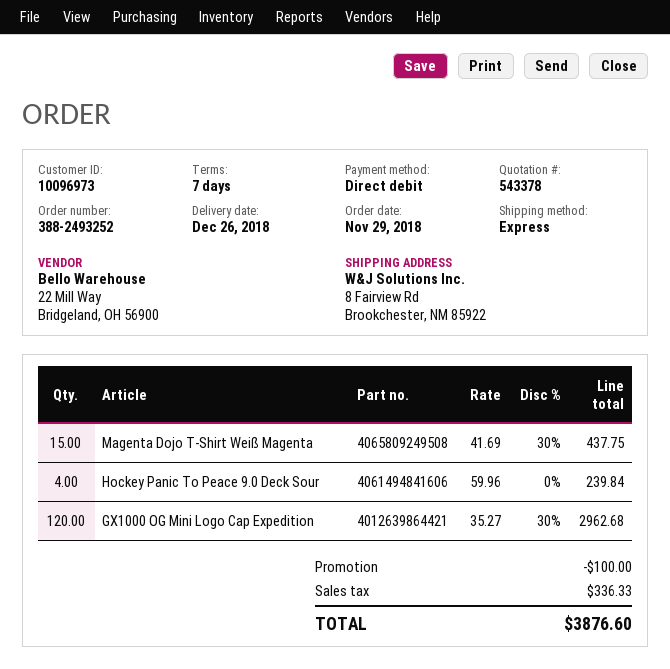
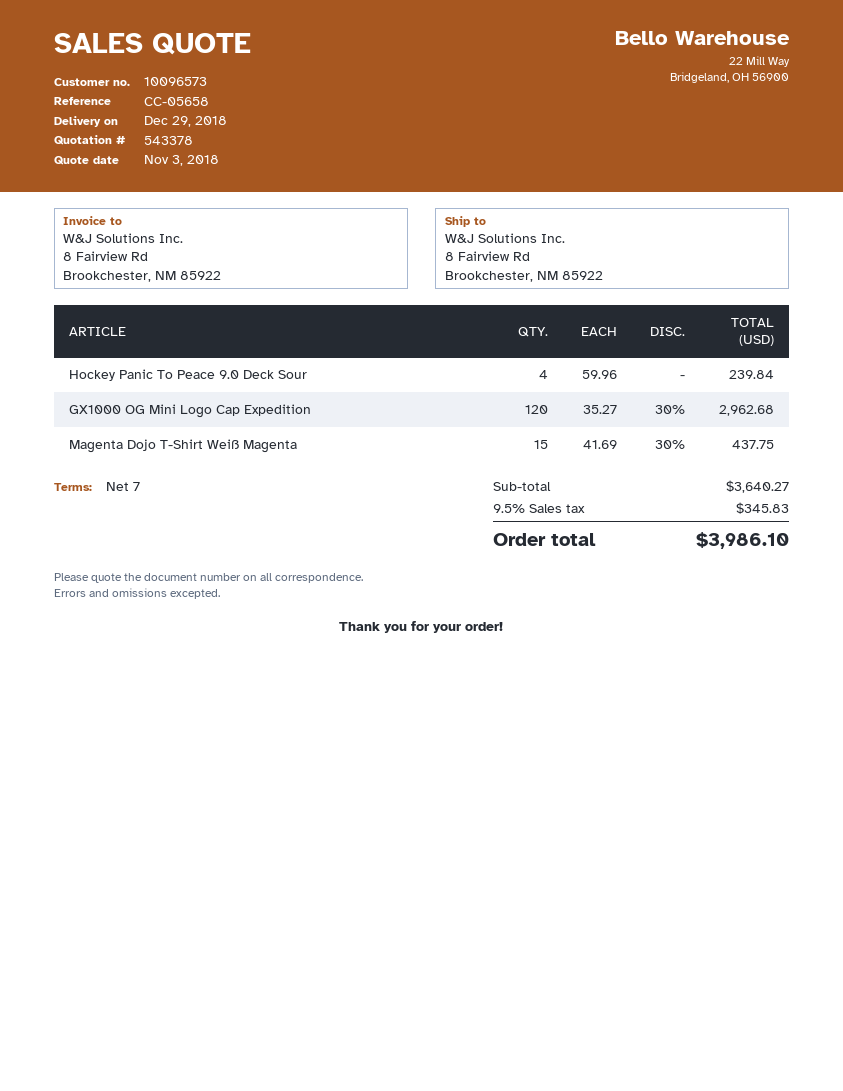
delivery date: 2018-12-26 -> 2018-12-29
customer number: 10096973 -> 10096573
discount: 100.00 -> none
tax: 336.33 -> 345.83
total: 3876.60 -> 3986.10

